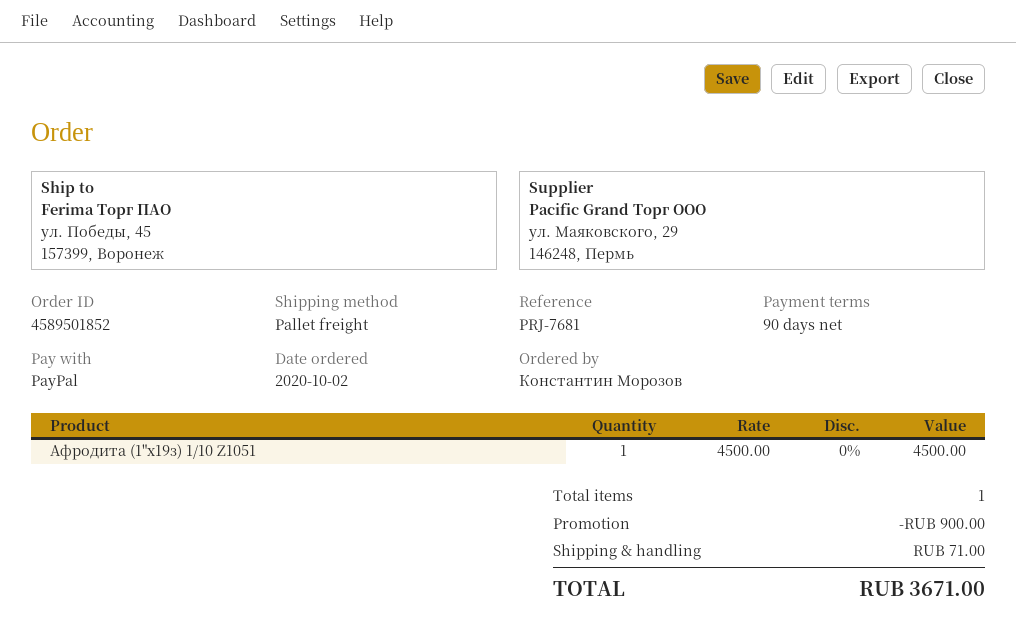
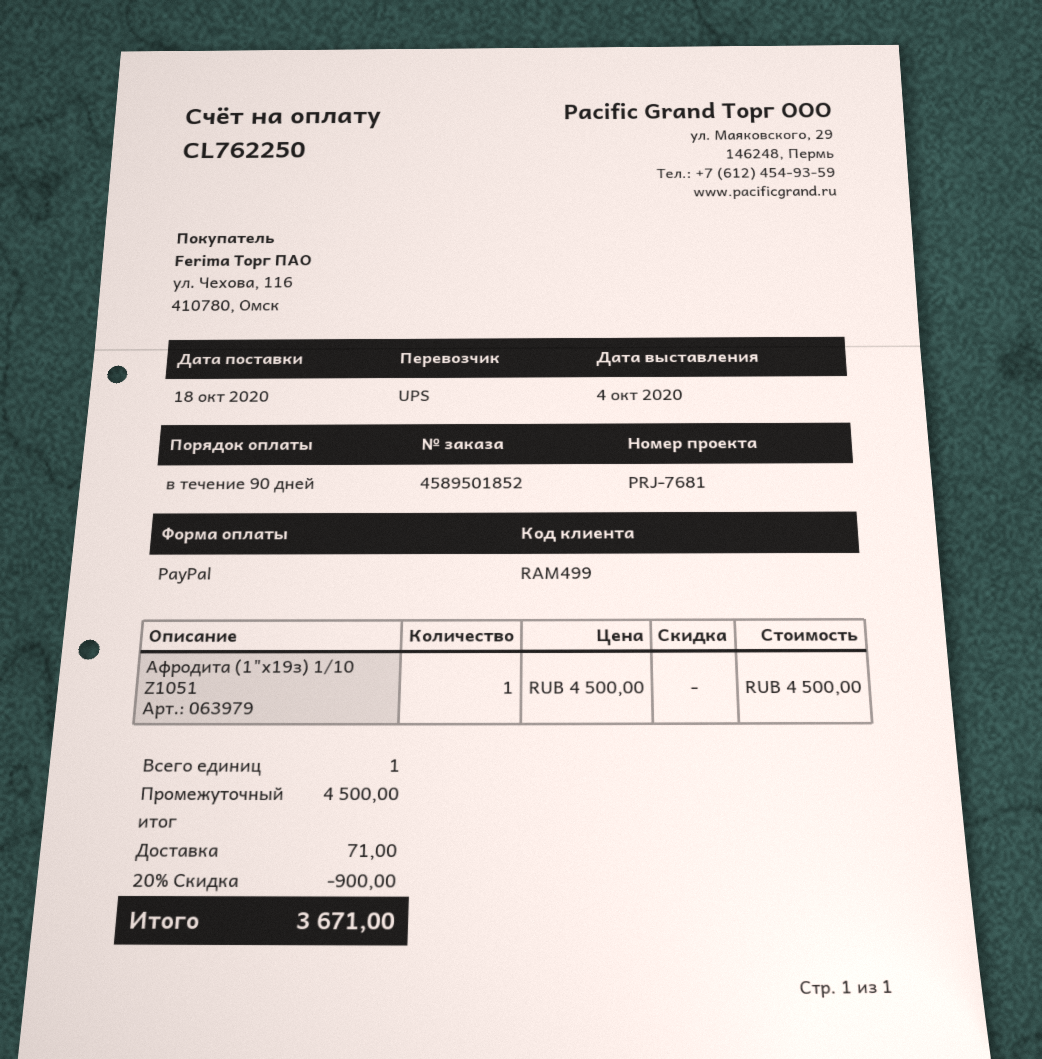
shipping method: pallet freight -> UPS

